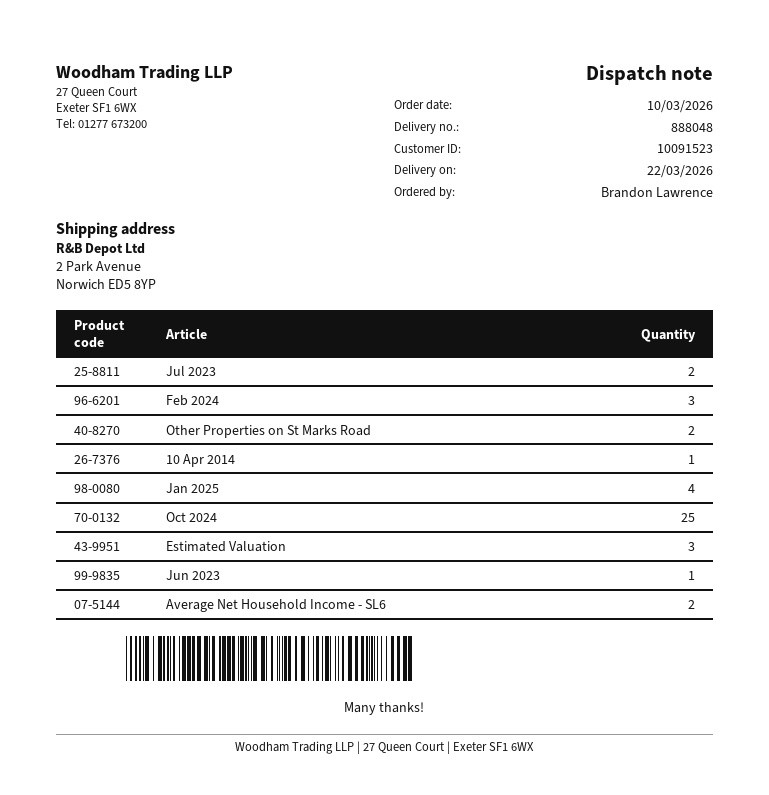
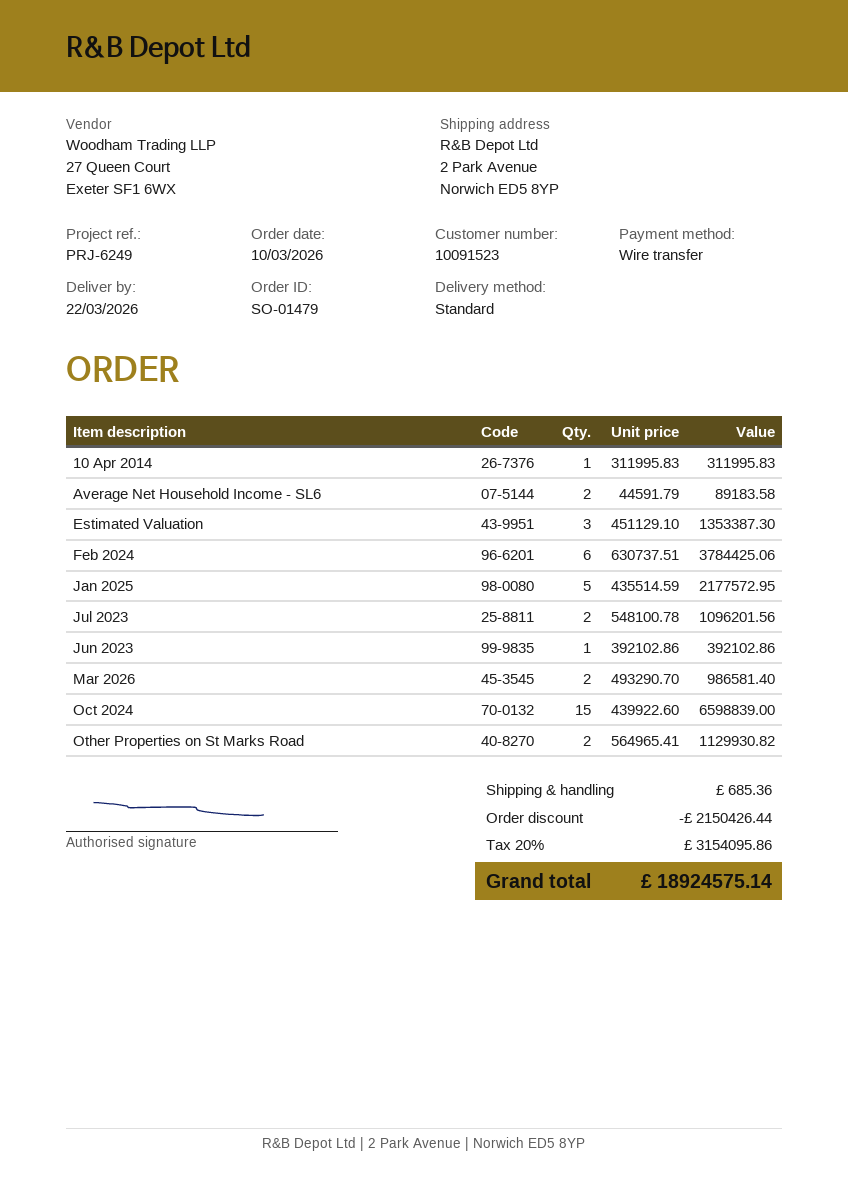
Feb 2024: 3 -> 6
Jan 2025: 4 -> 5
Oct 2024: 25 -> 15
Mar 2026: none -> 2

